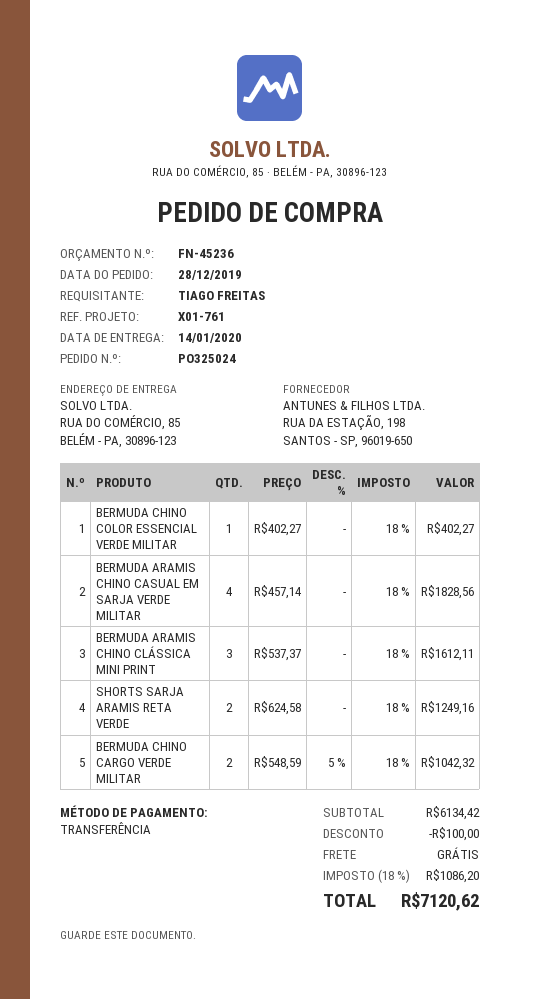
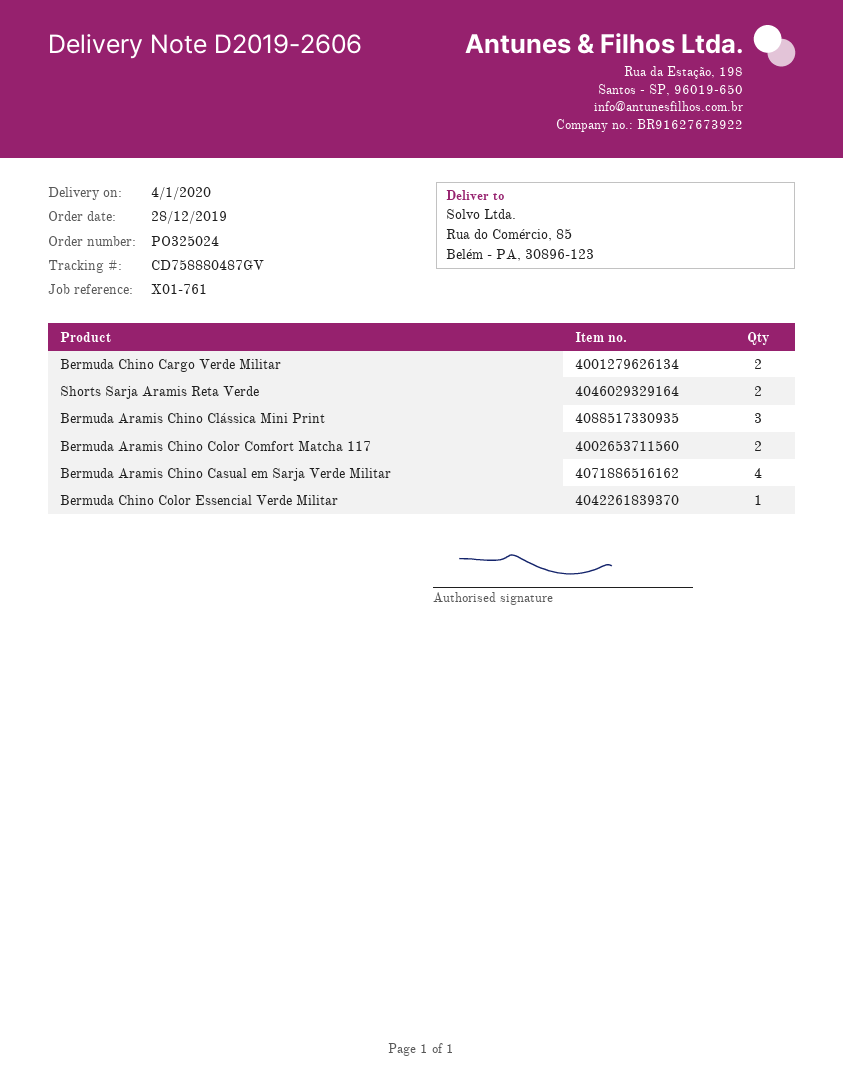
delivery date: 2020-01-14 -> 2020-01-04
Bermuda Aramis Chino Color Comfort Matcha 117: none -> 2

